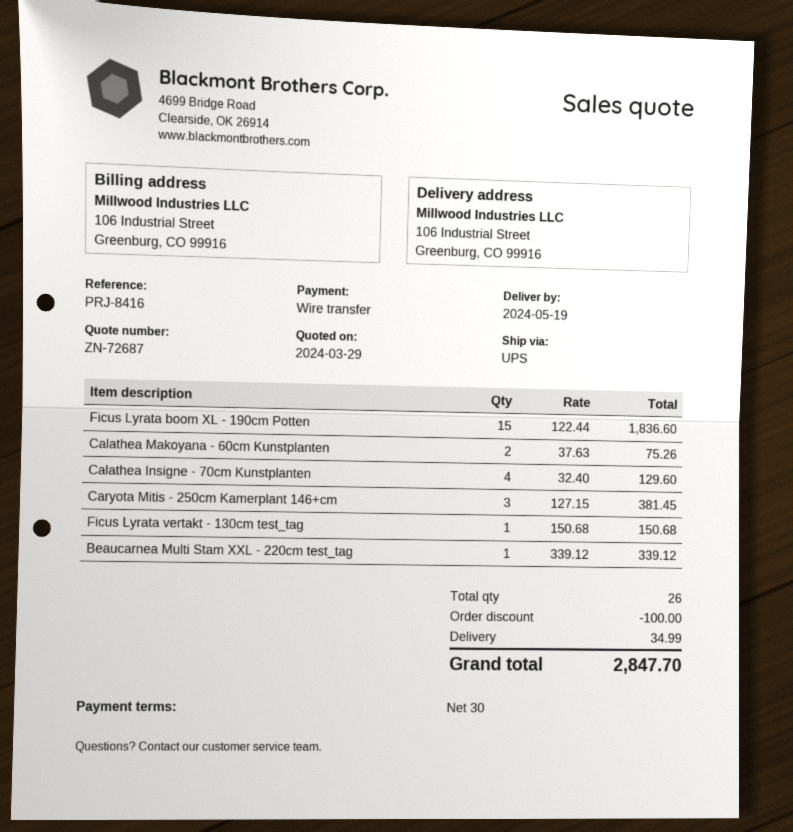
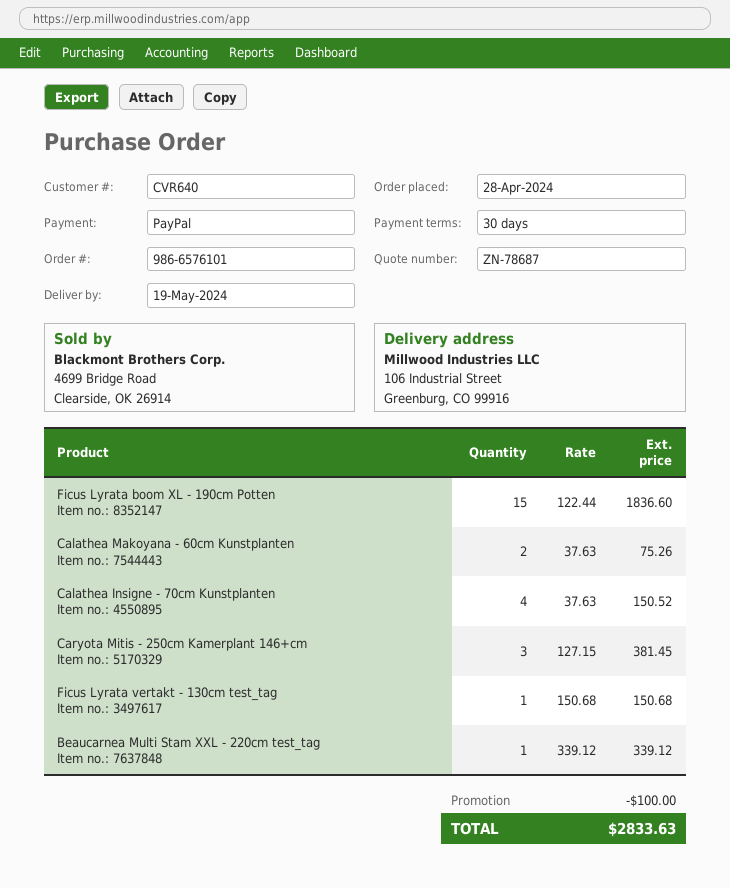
quote number: ZN-72687 -> ZN-78687
payment method: bank transfer -> PayPal
Calathea Insigne - 70cm Kunstplanten: 4 x 32.40 = 129.60 -> 4 x 37.63 = 150.52
shipping: 34.99 -> none
total: 2847.70 -> 2833.63

